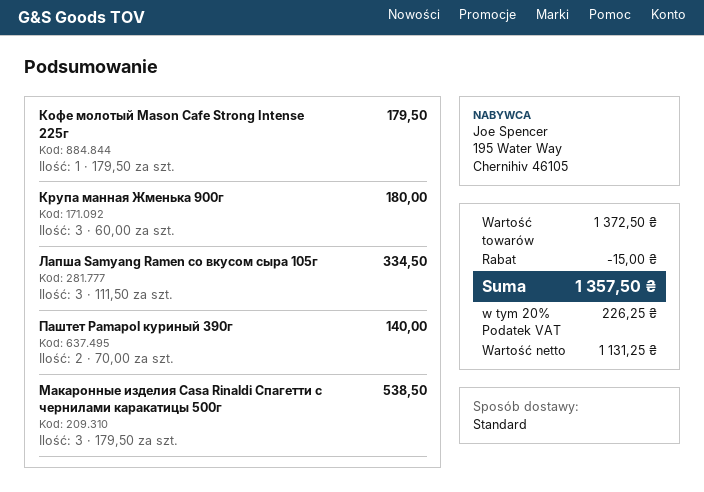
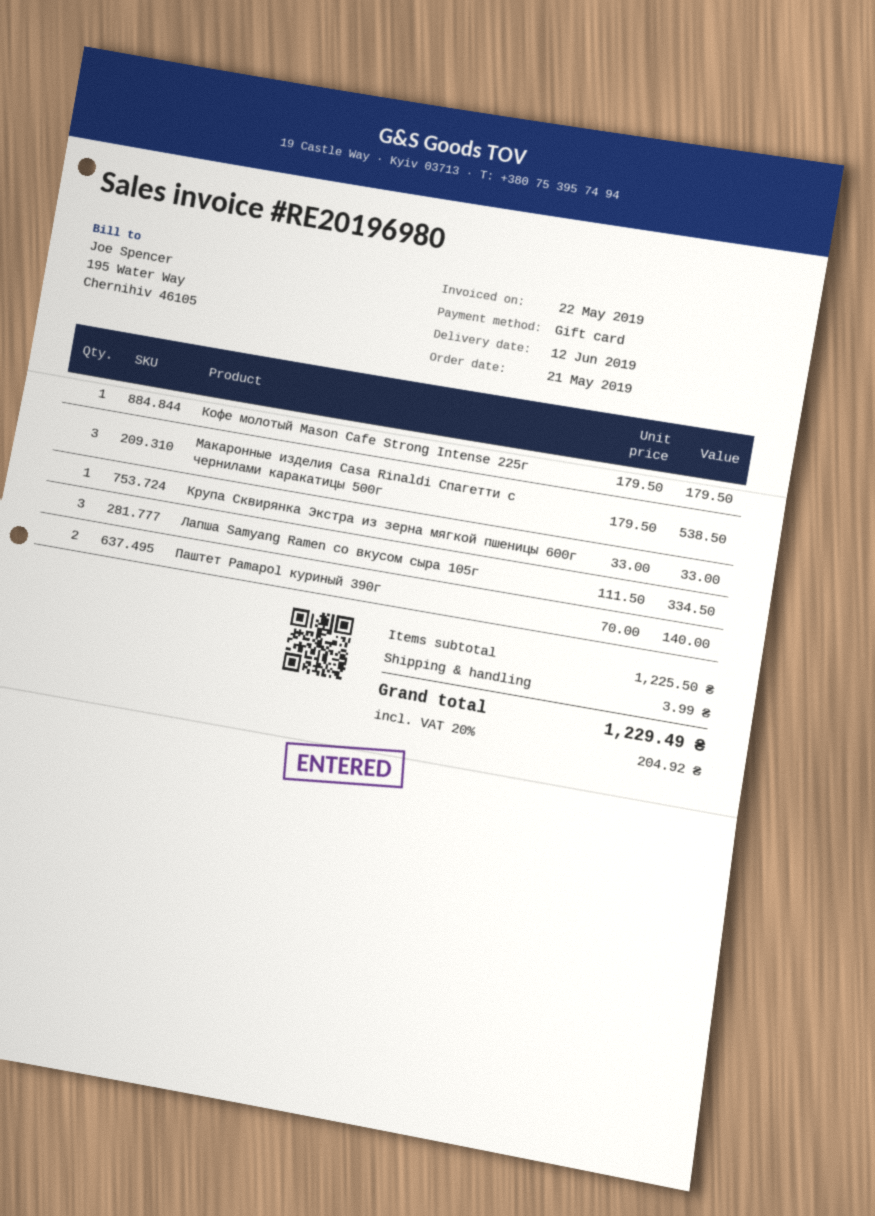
Крупа манная Жменька 900г: 3 x 60.00 = 180.00 -> none
Крупа Сквирянка Экстра из зерна мягкой пшеницы 600г: none -> 1 x 33.00 = 33.00
subtotal: 1372.50 -> 1225.50
discount: 15.00 -> none
shipping: none -> 3.99
tax: 20% = 226.25 -> 20% = 204.92
total: 1357.50 -> 1229.49

